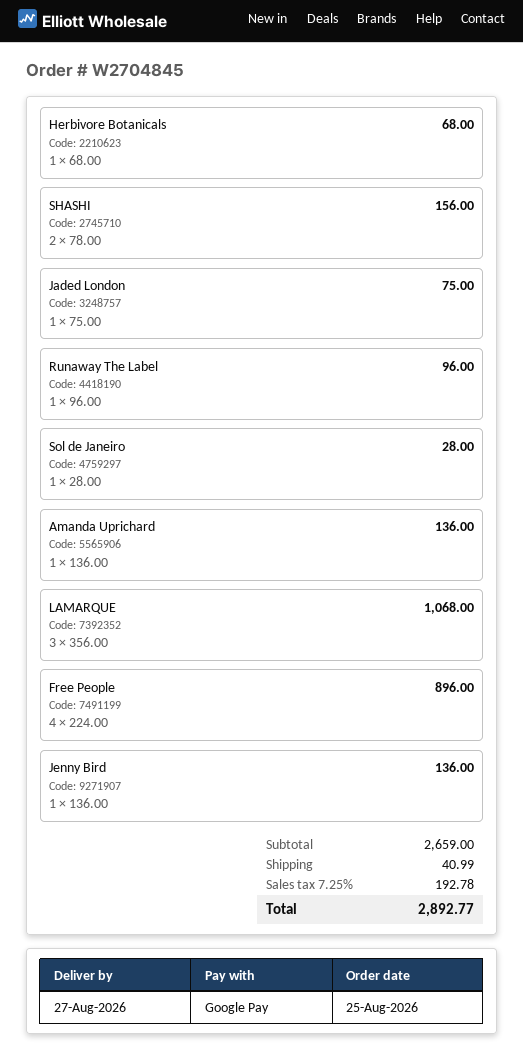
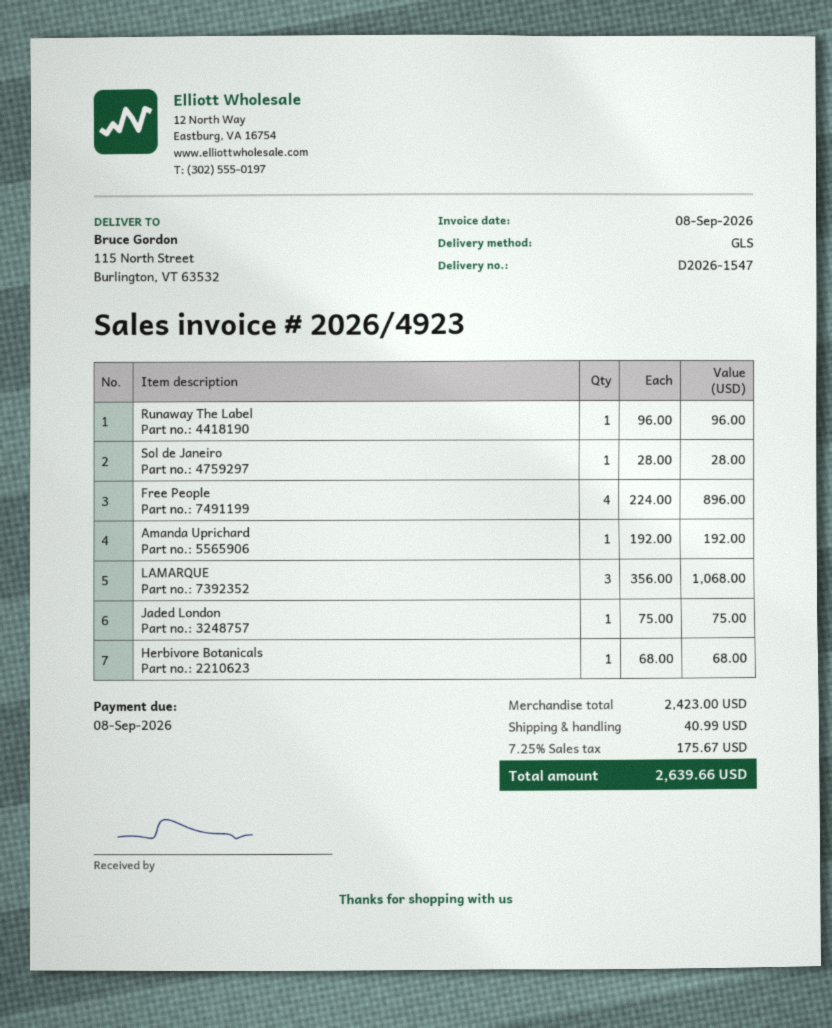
SHASHI: 2 x 78.00 = 156.00 -> none
Amanda Uprichard: 1 x 136.00 = 136.00 -> 1 x 192.00 = 192.00
Jenny Bird: 1 x 136.00 = 136.00 -> none
subtotal: 2659.00 -> 2423.00
tax: 7.25% = 192.78 -> 7.25% = 175.67
total: 2892.77 -> 2639.66

